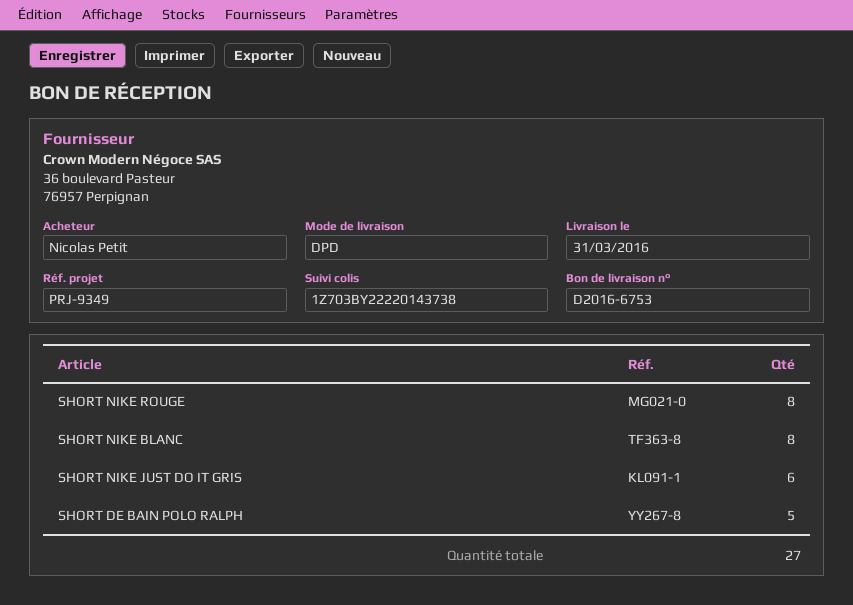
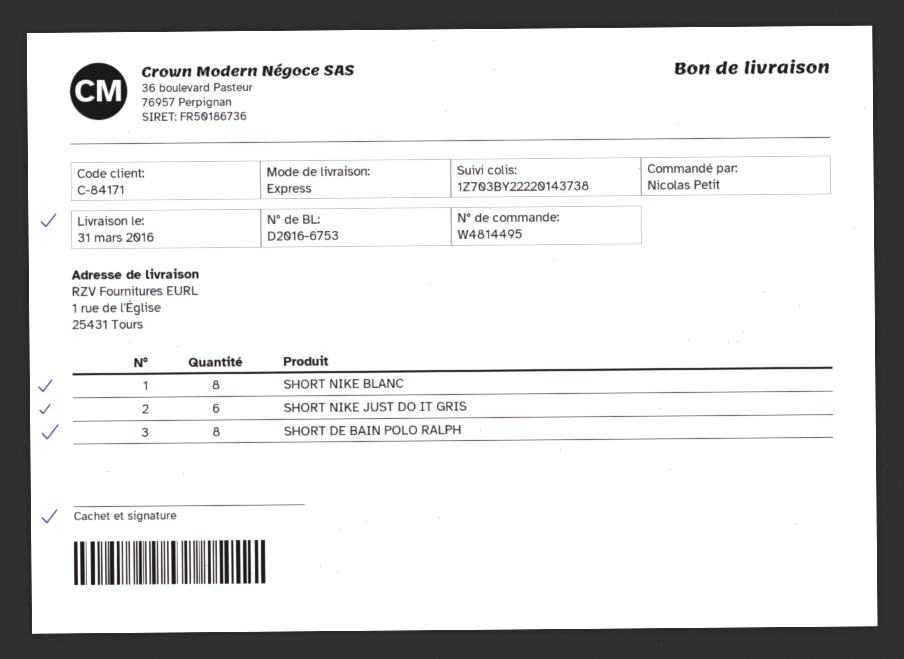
shipping method: DPD -> express
SHORT NIKE ROUGE: 8 -> none
SHORT DE BAIN POLO RALPH: 5 -> 8

